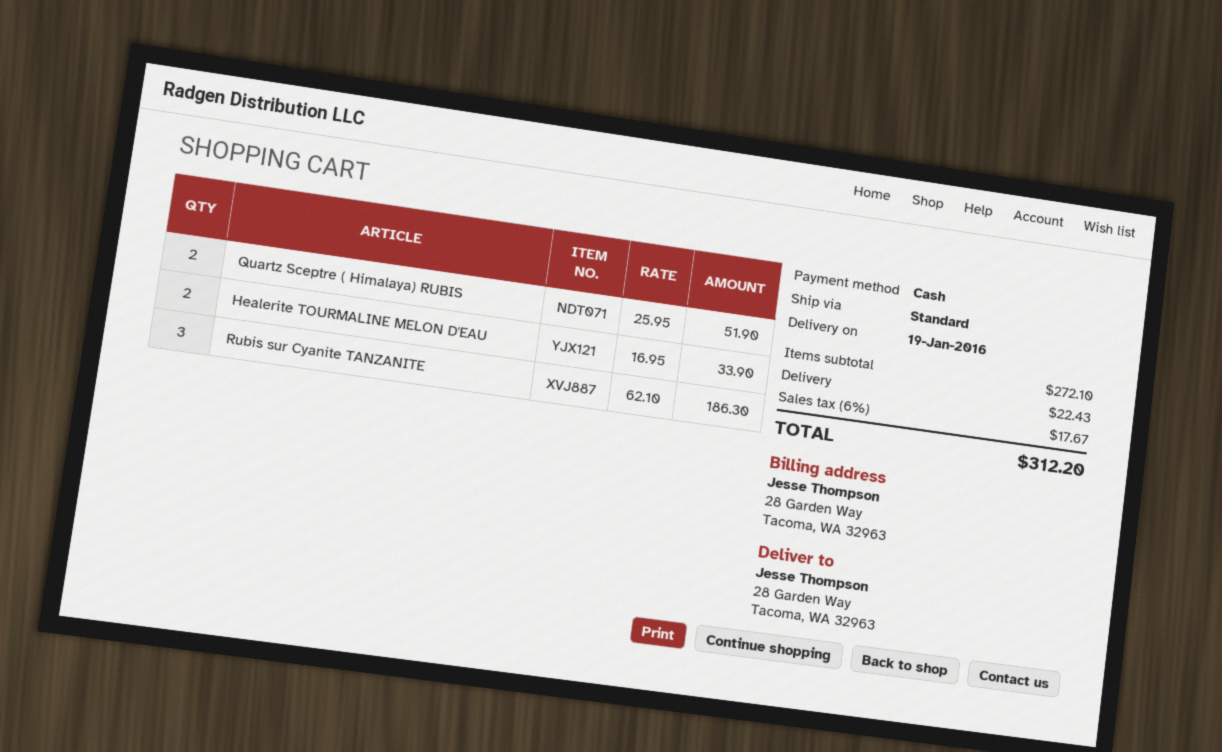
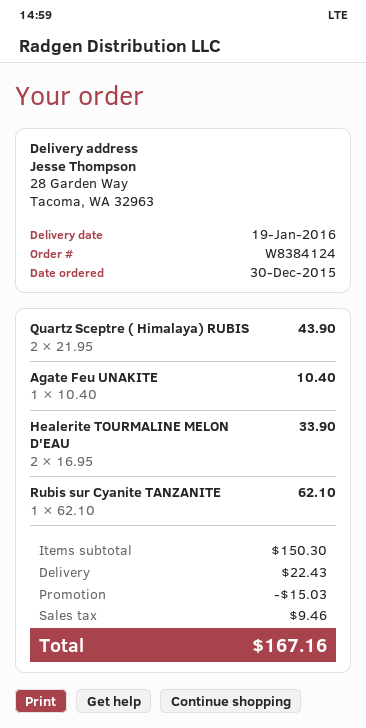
Quartz Sceptre ( Himalaya) RUBIS: 2 x 25.95 = 51.90 -> 2 x 21.95 = 43.90
Rubis sur Cyanite TANZANITE: 3 x 62.10 = 186.30 -> 1 x 62.10 = 62.10
Agate Feu UNAKITE: none -> 1 x 10.40 = 10.40
subtotal: 272.10 -> 150.30
discount: none -> 15.03
tax: 17.67 -> 9.46
total: 312.20 -> 167.16

